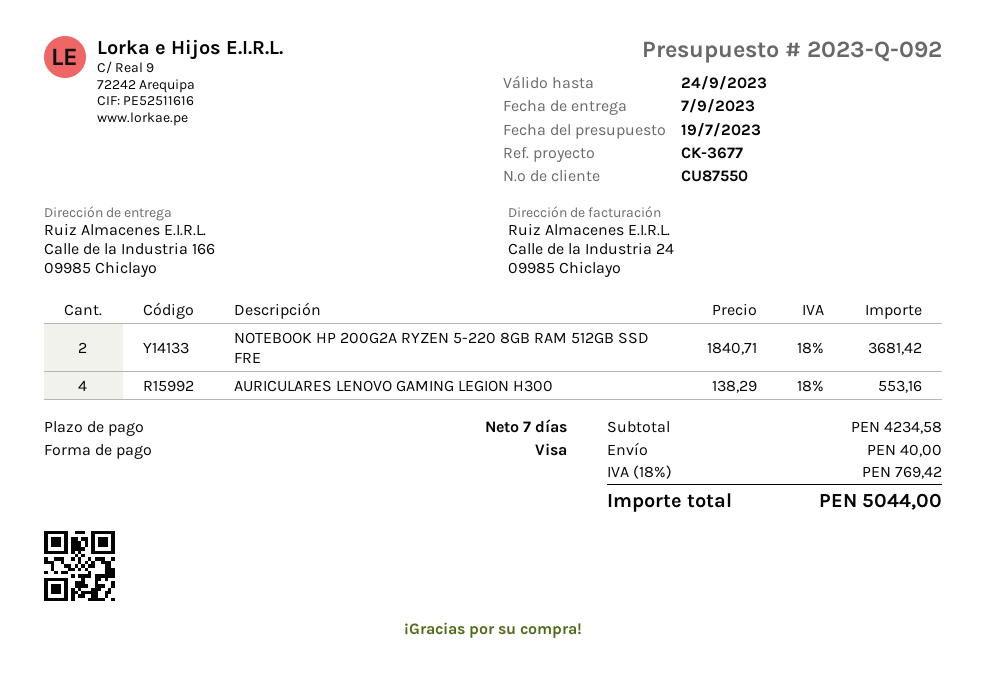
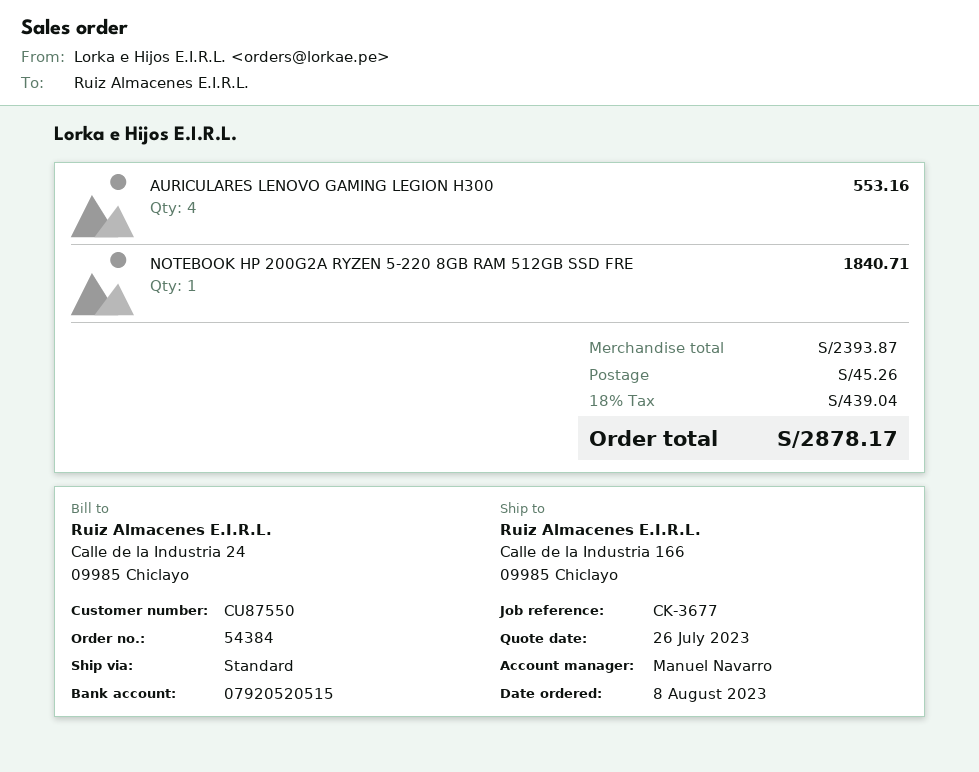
quote date: 2023-07-19 -> 2023-07-26
NOTEBOOK HP 200G2A RYZEN 5-220 8GB RAM 512GB SSD FRE: 2 for 3681.42 -> 1 for 1840.71
subtotal: 4234.58 -> 2393.87
shipping: 40.00 -> 45.26
tax: 18% = 769.42 -> 18% = 439.04
total: 5044.00 -> 2878.17

